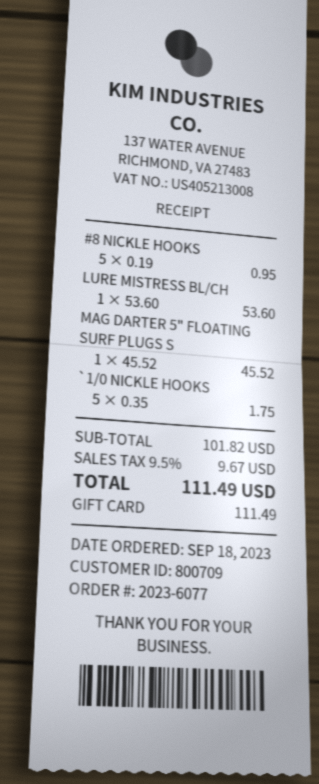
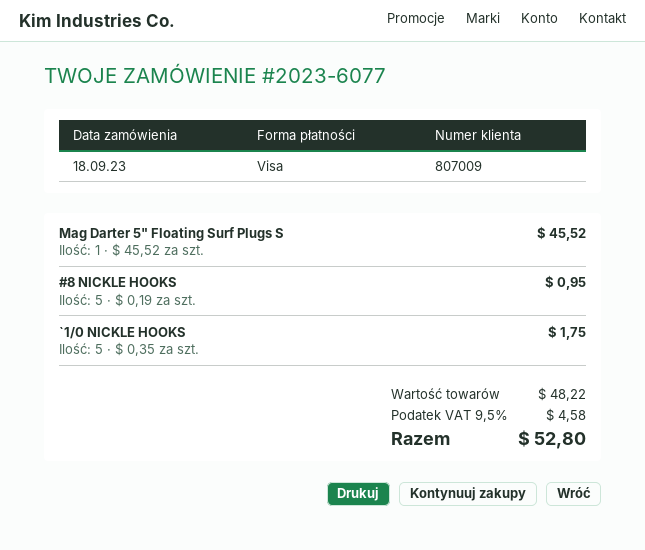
customer number: 800709 -> 807009
payment method: gift card -> Visa
LURE MISTRESS BL/CH: 1 x 53.60 = 53.60 -> none
subtotal: 101.82 -> 48.22
tax: 9.5% = 9.67 -> 9.5% = 4.58
total: 111.49 -> 52.80

